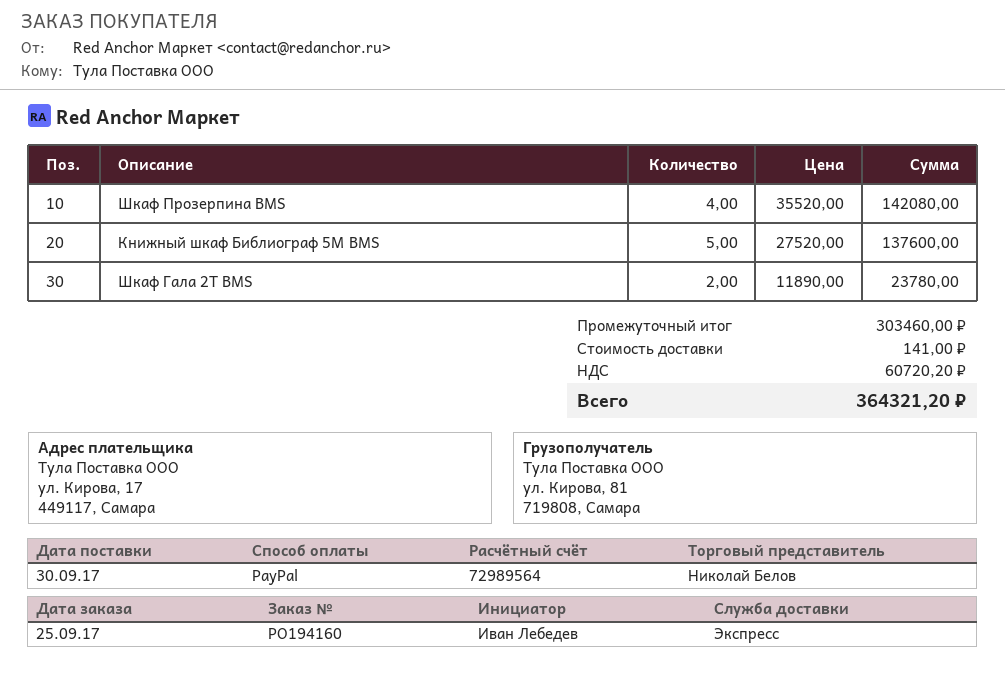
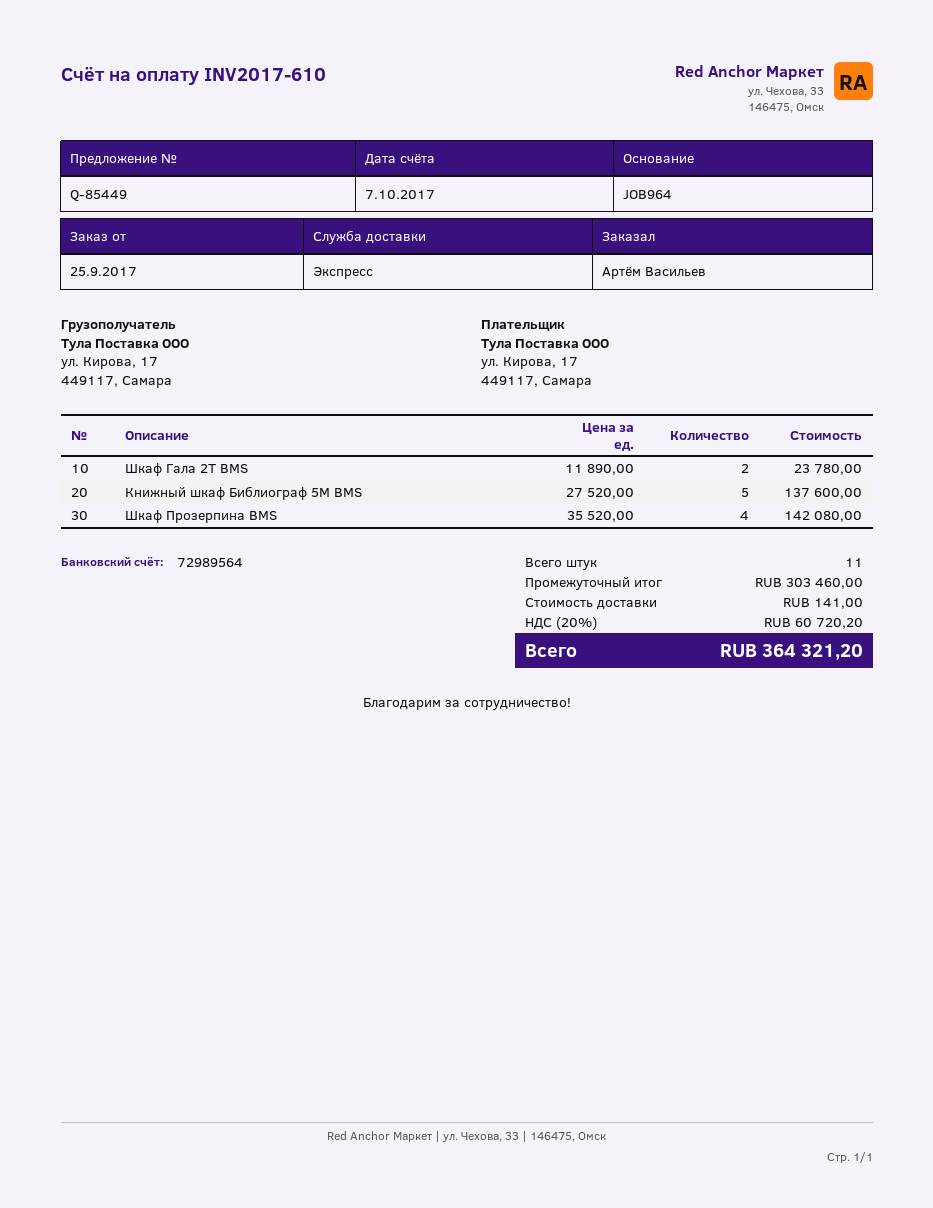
ordered by: Иван Лебедев -> Артём Васильев
ship to: ул. Кирова, 81, 719808, Самара -> ул. Кирова, 17, 449117, Самара

